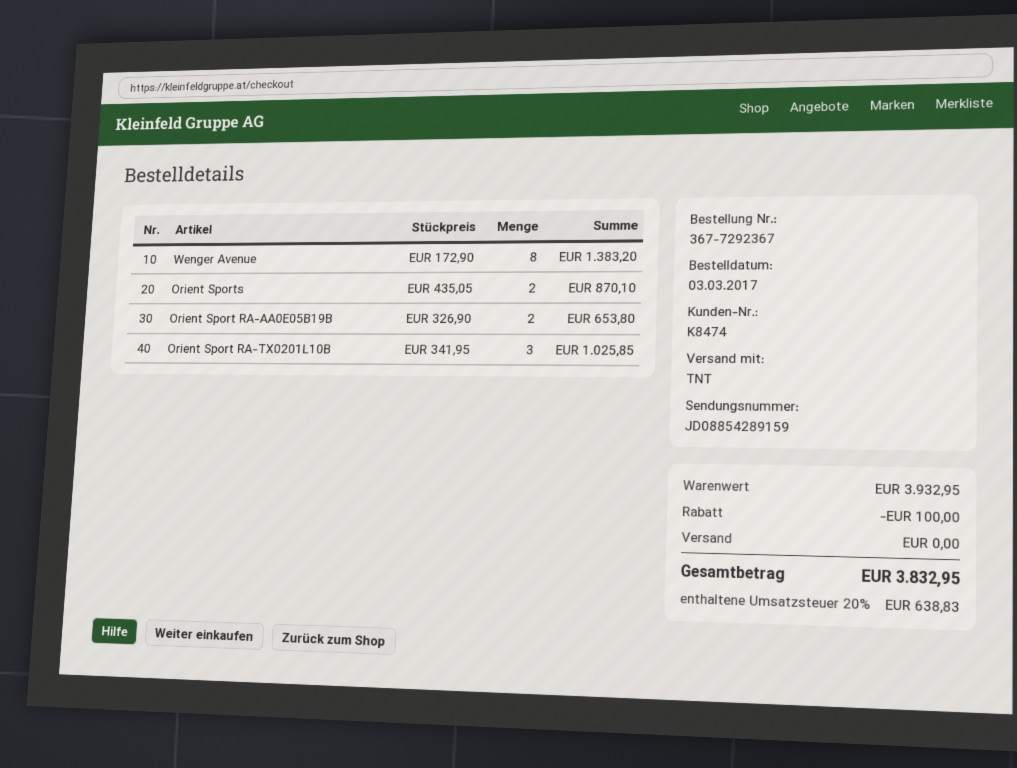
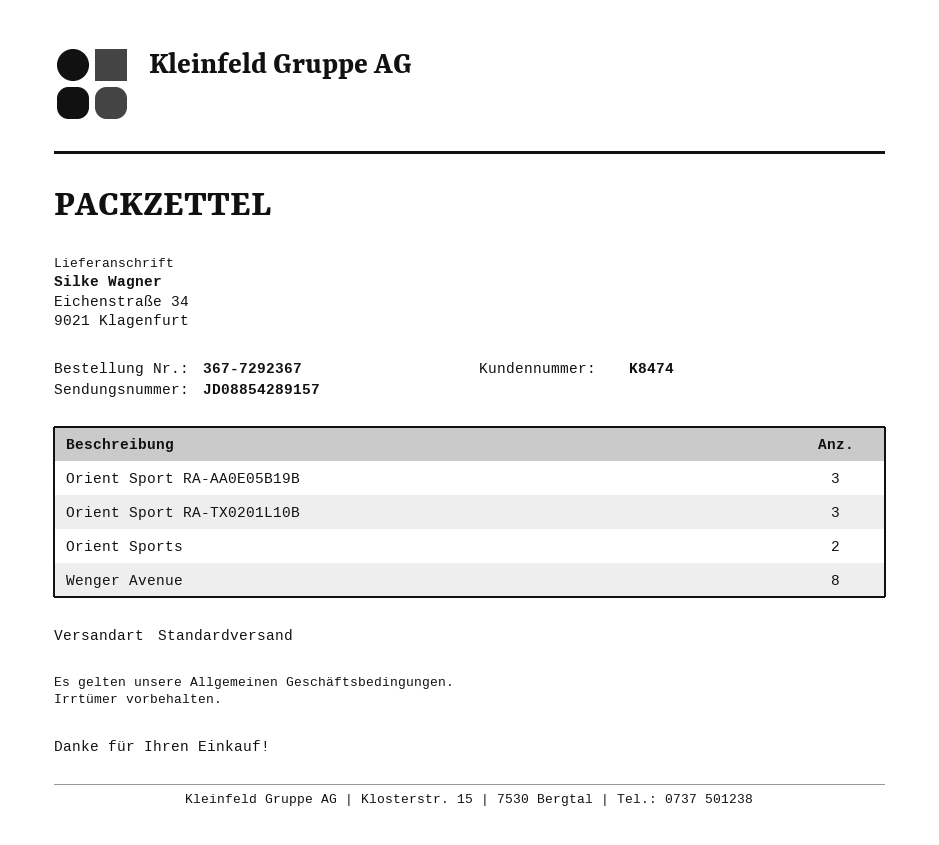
shipping method: TNT -> standard
tracking number: JD08854289159 -> JD08854289157
Orient Sport RA-AA0E05B19B: 2 -> 3

